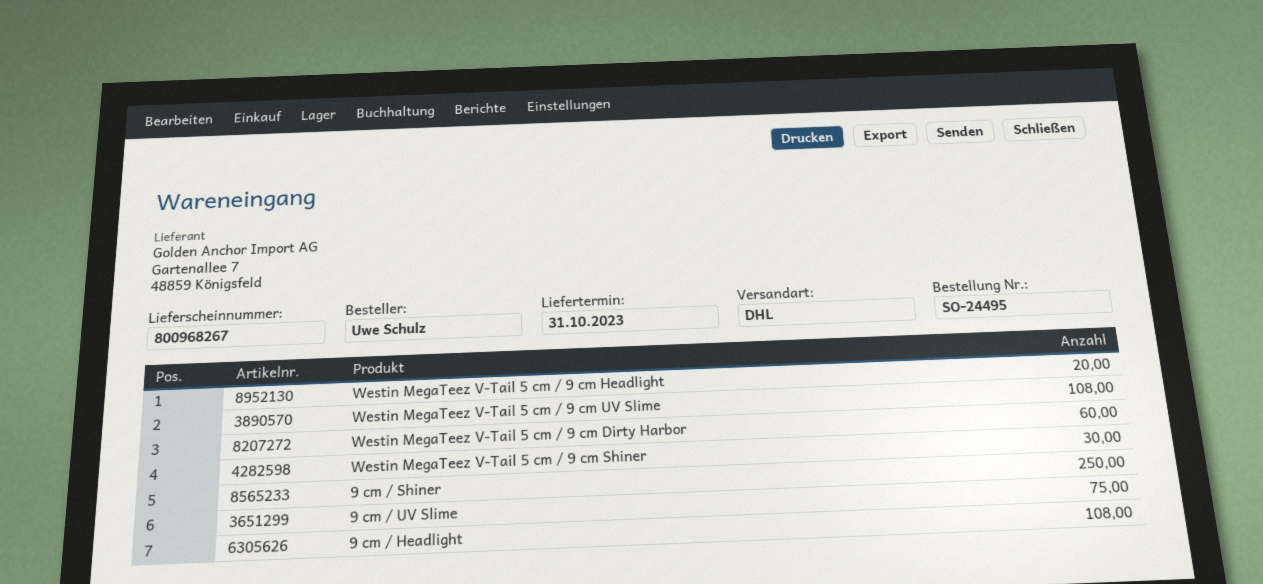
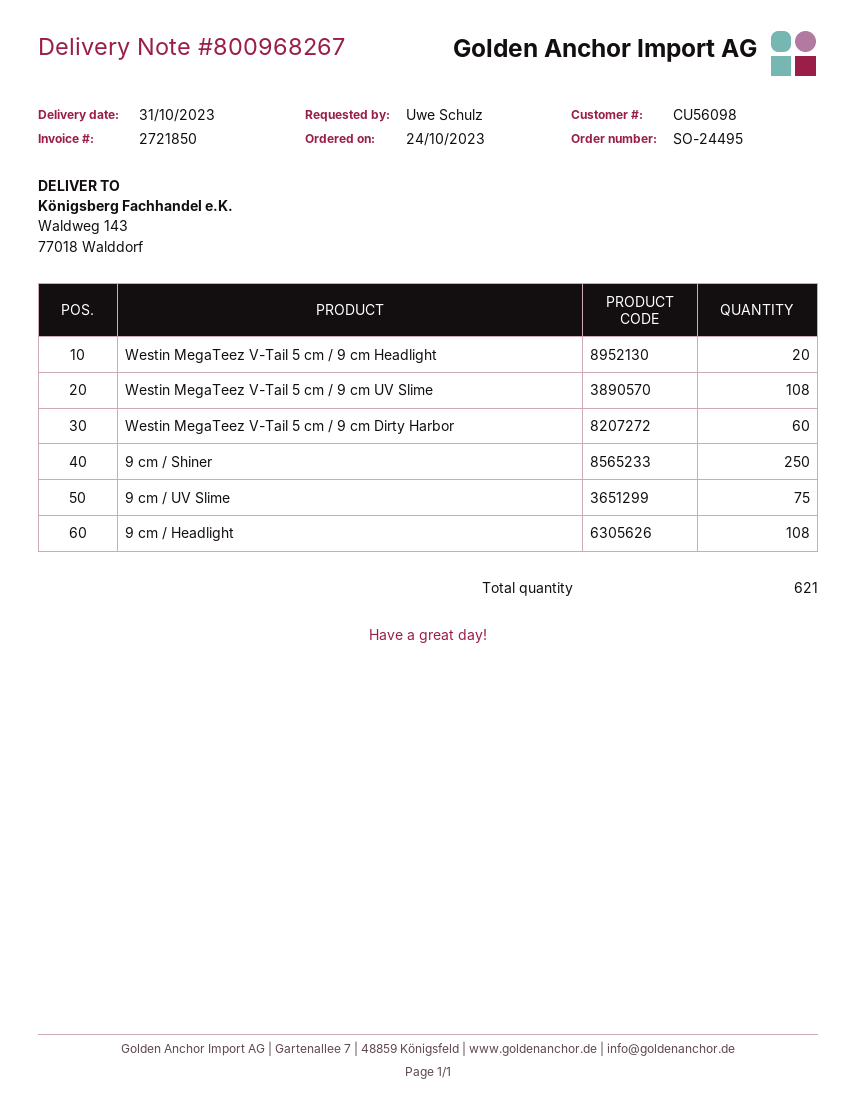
Westin MegaTeez V-Tail 5 cm / 9 cm Shiner: 30 -> none

